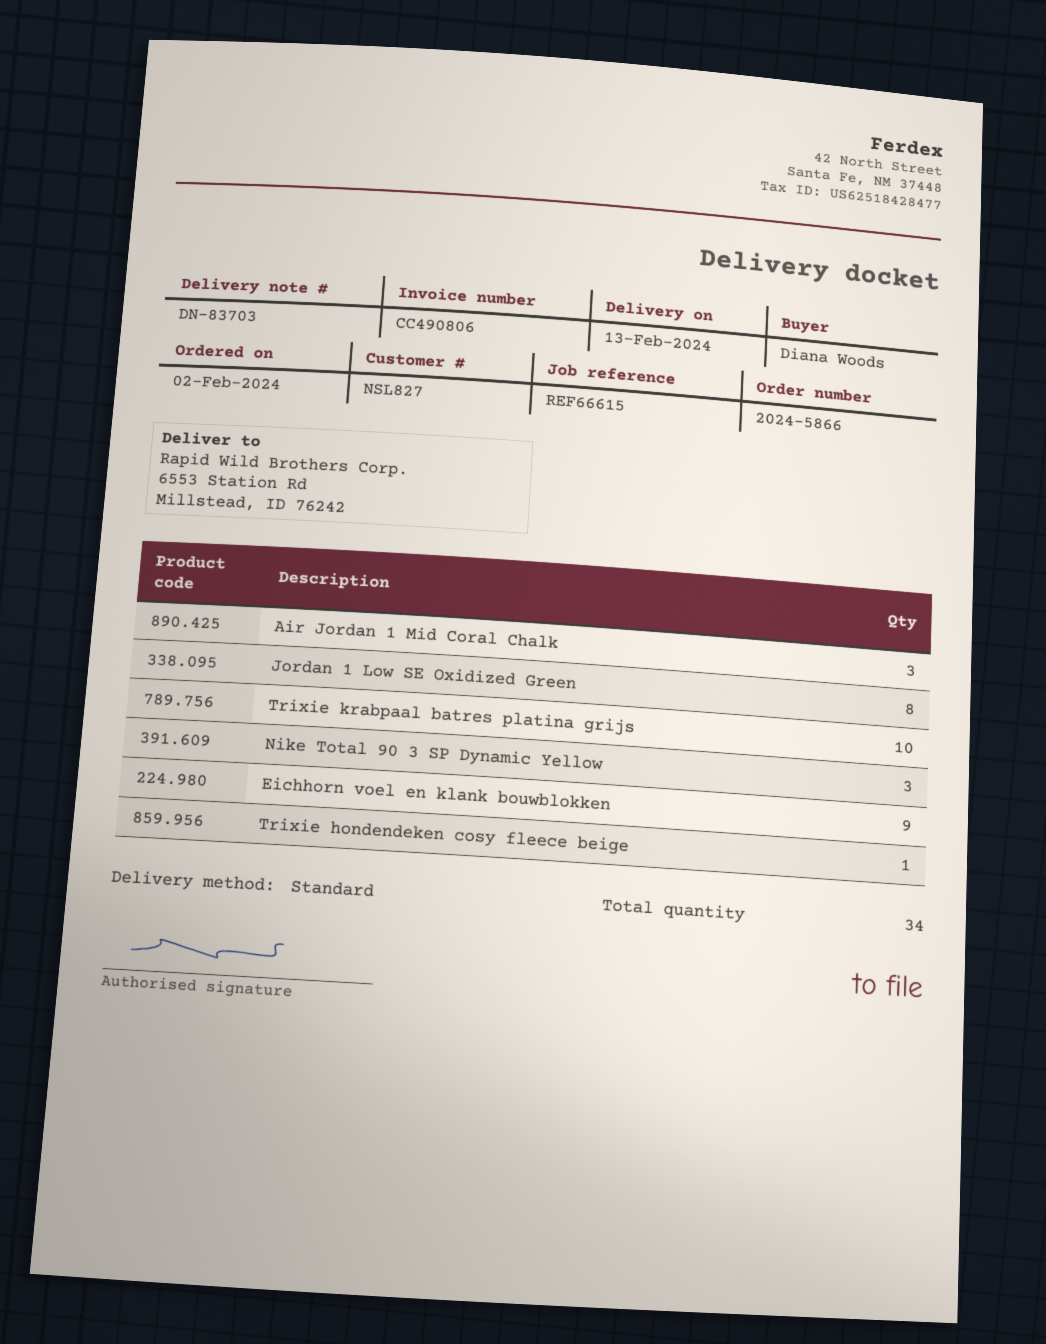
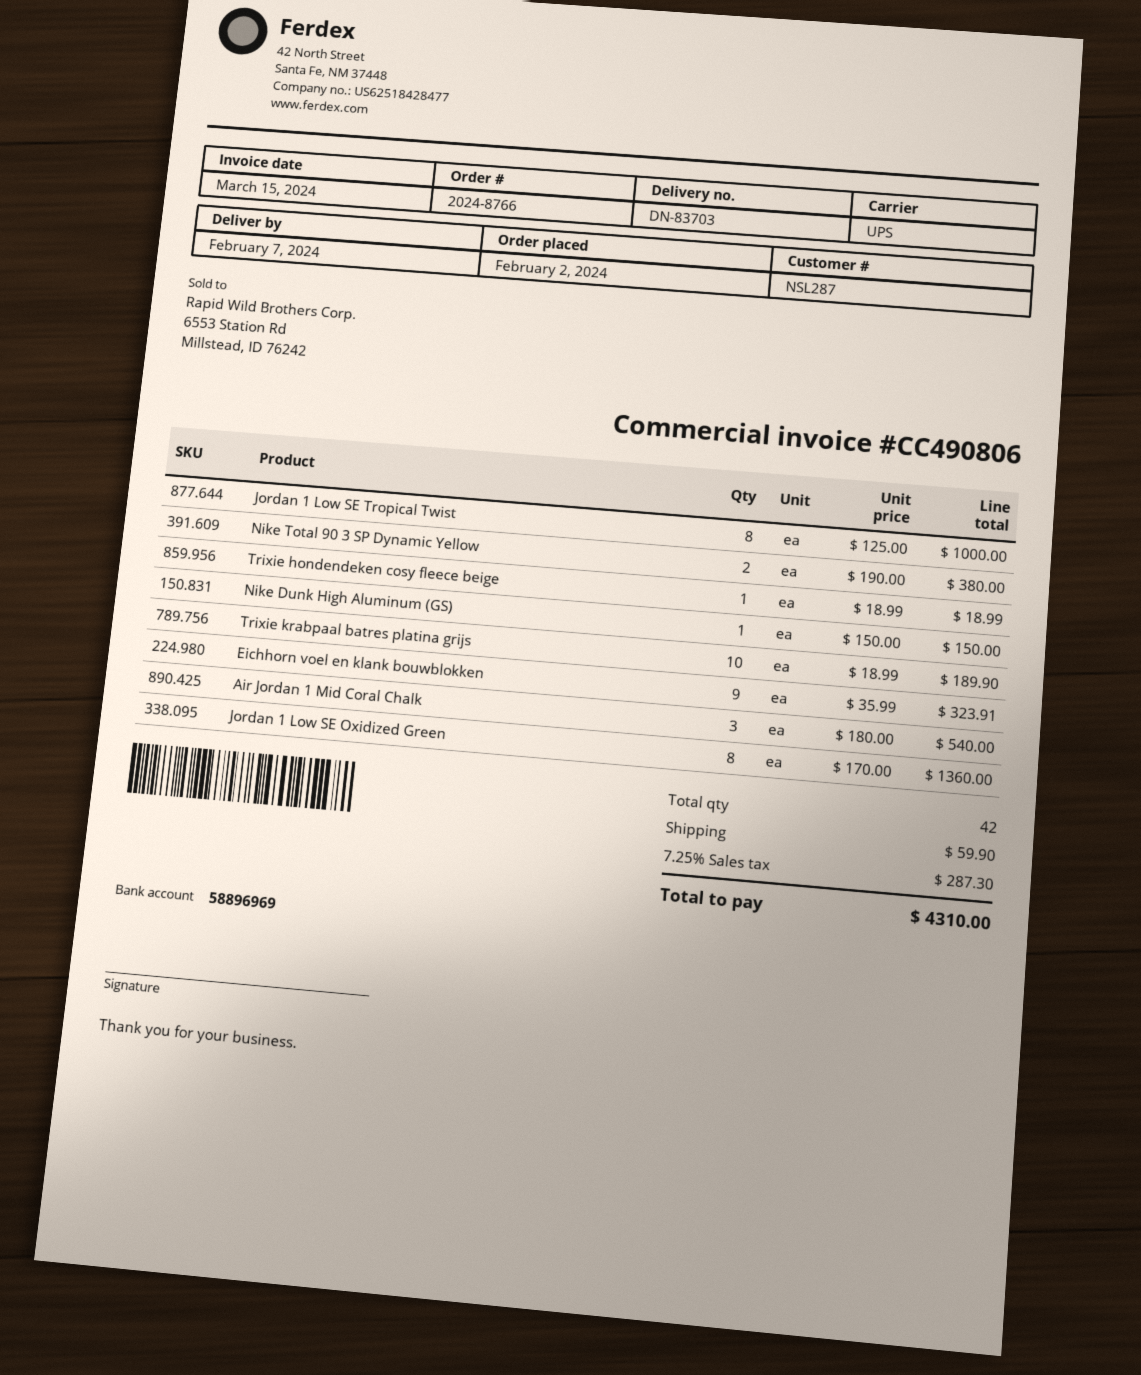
order number: 2024-5866 -> 2024-8766
delivery date: 2024-02-13 -> 2024-02-07
customer number: NSL827 -> NSL287
shipping method: standard -> UPS
Nike Total 90 3 SP Dynamic Yellow: 3 -> 2
Jordan 1 Low SE Tropical Twist: none -> 8
Nike Dunk High Aluminum (GS): none -> 1
total quantity: 34 -> 42

